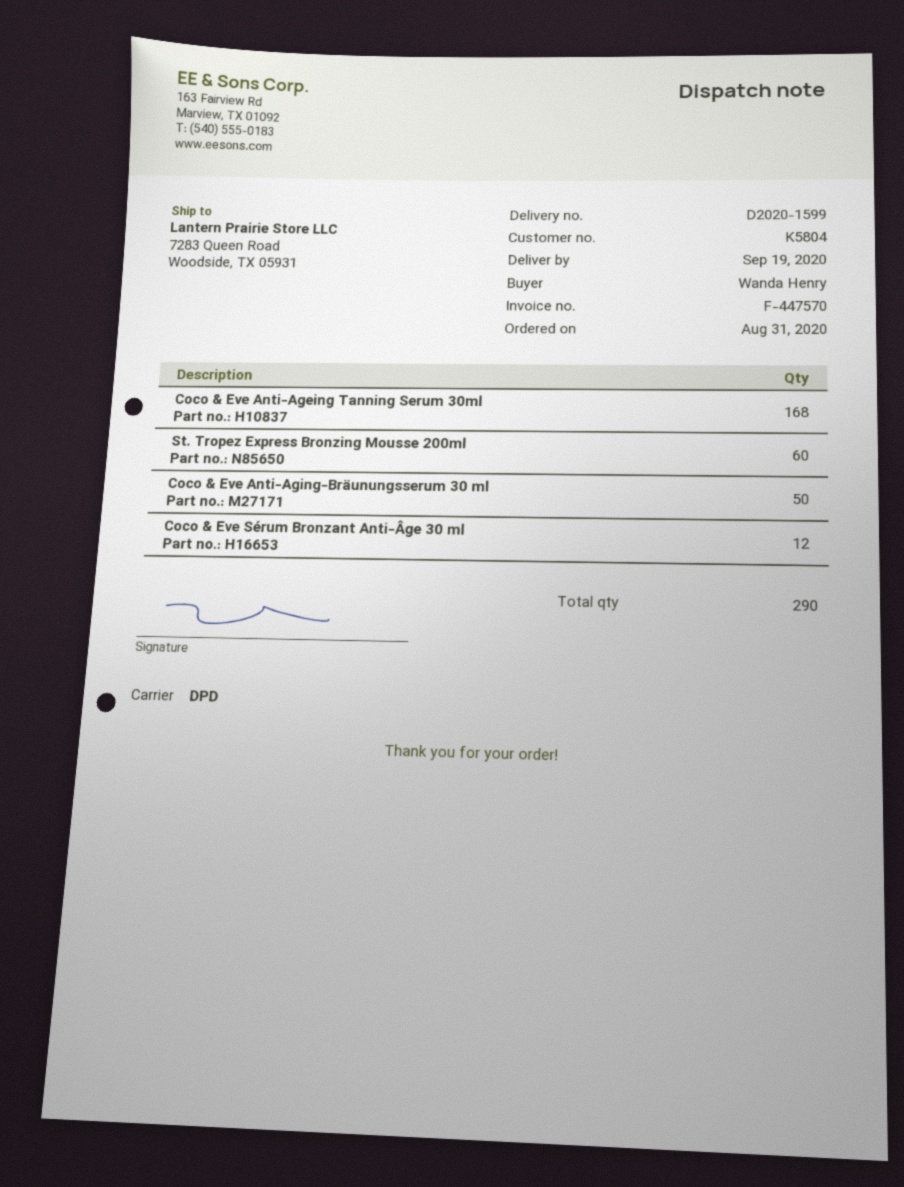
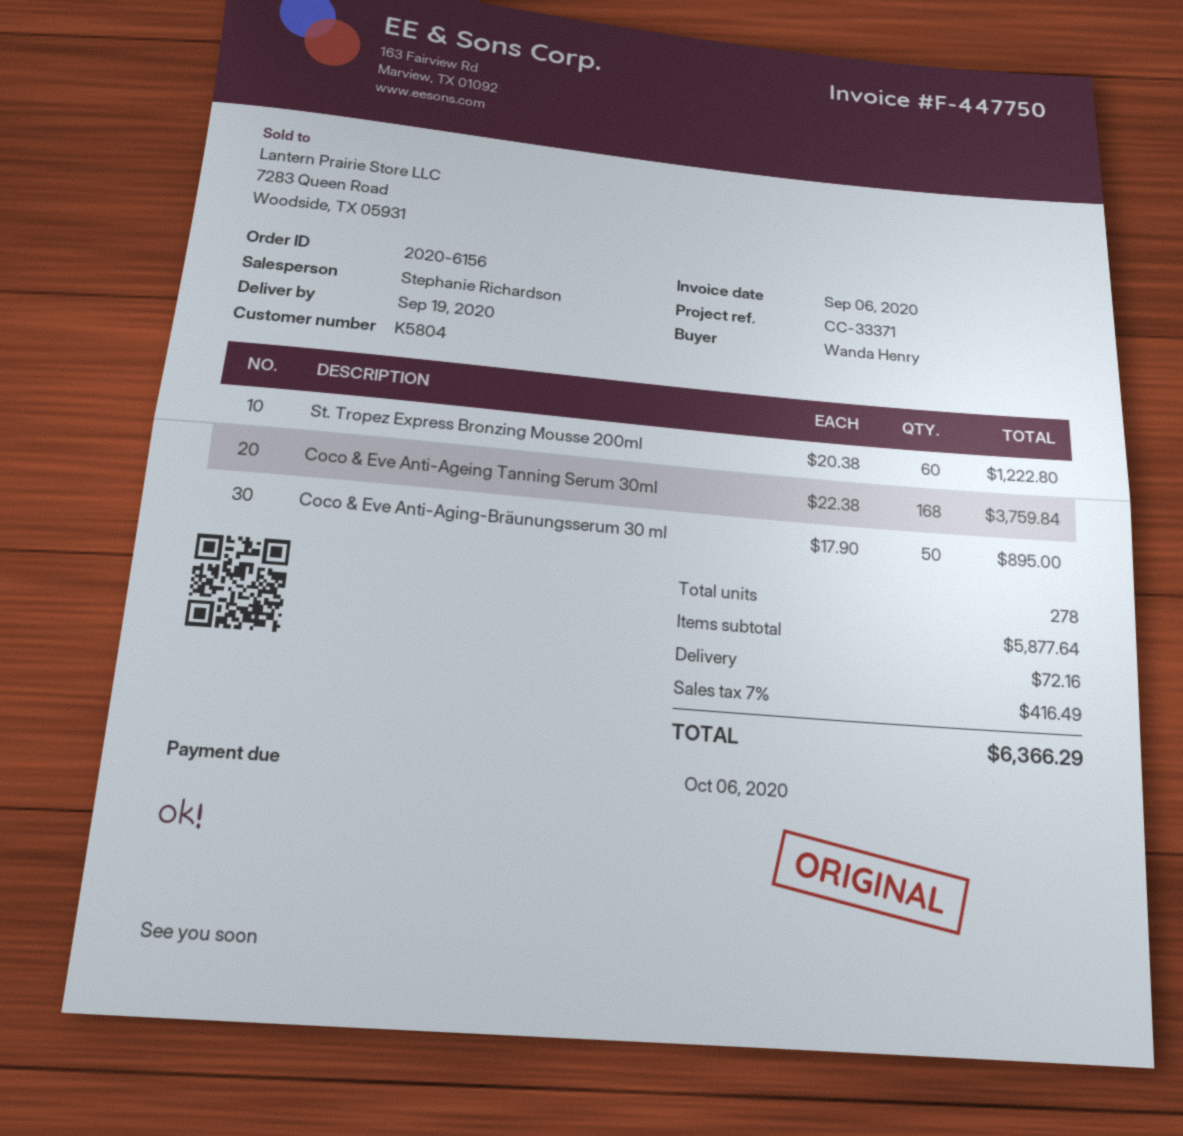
invoice number: F-447570 -> F-447750
Coco & Eve Sérum Bronzant Anti-Âge 30 ml: 12 -> none
total quantity: 290 -> 278

